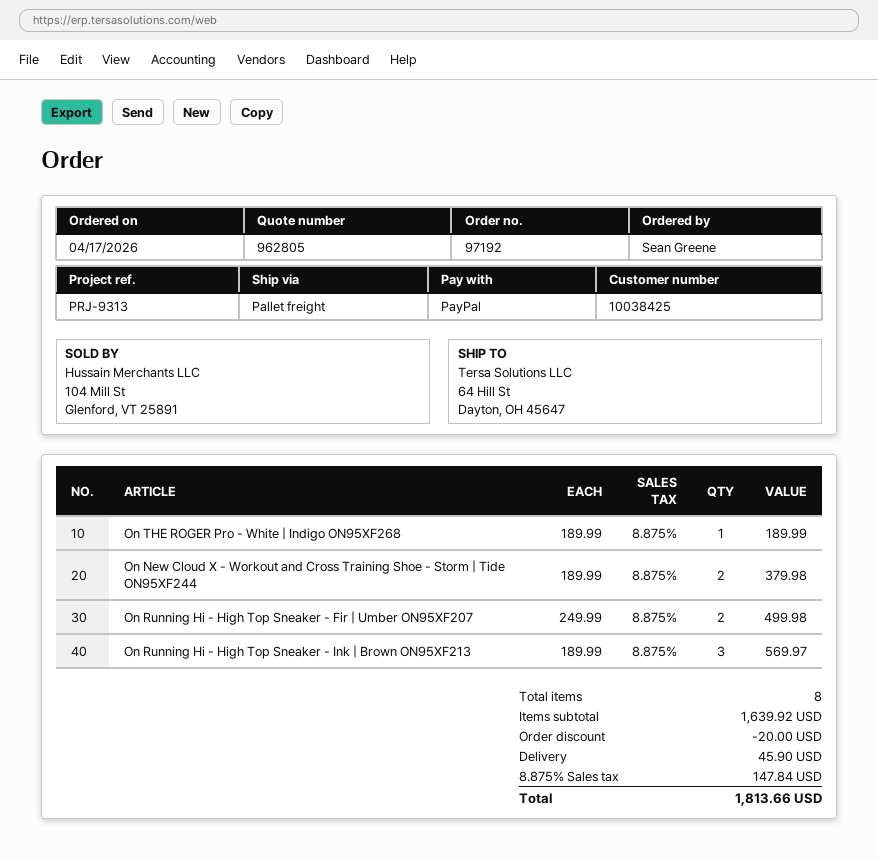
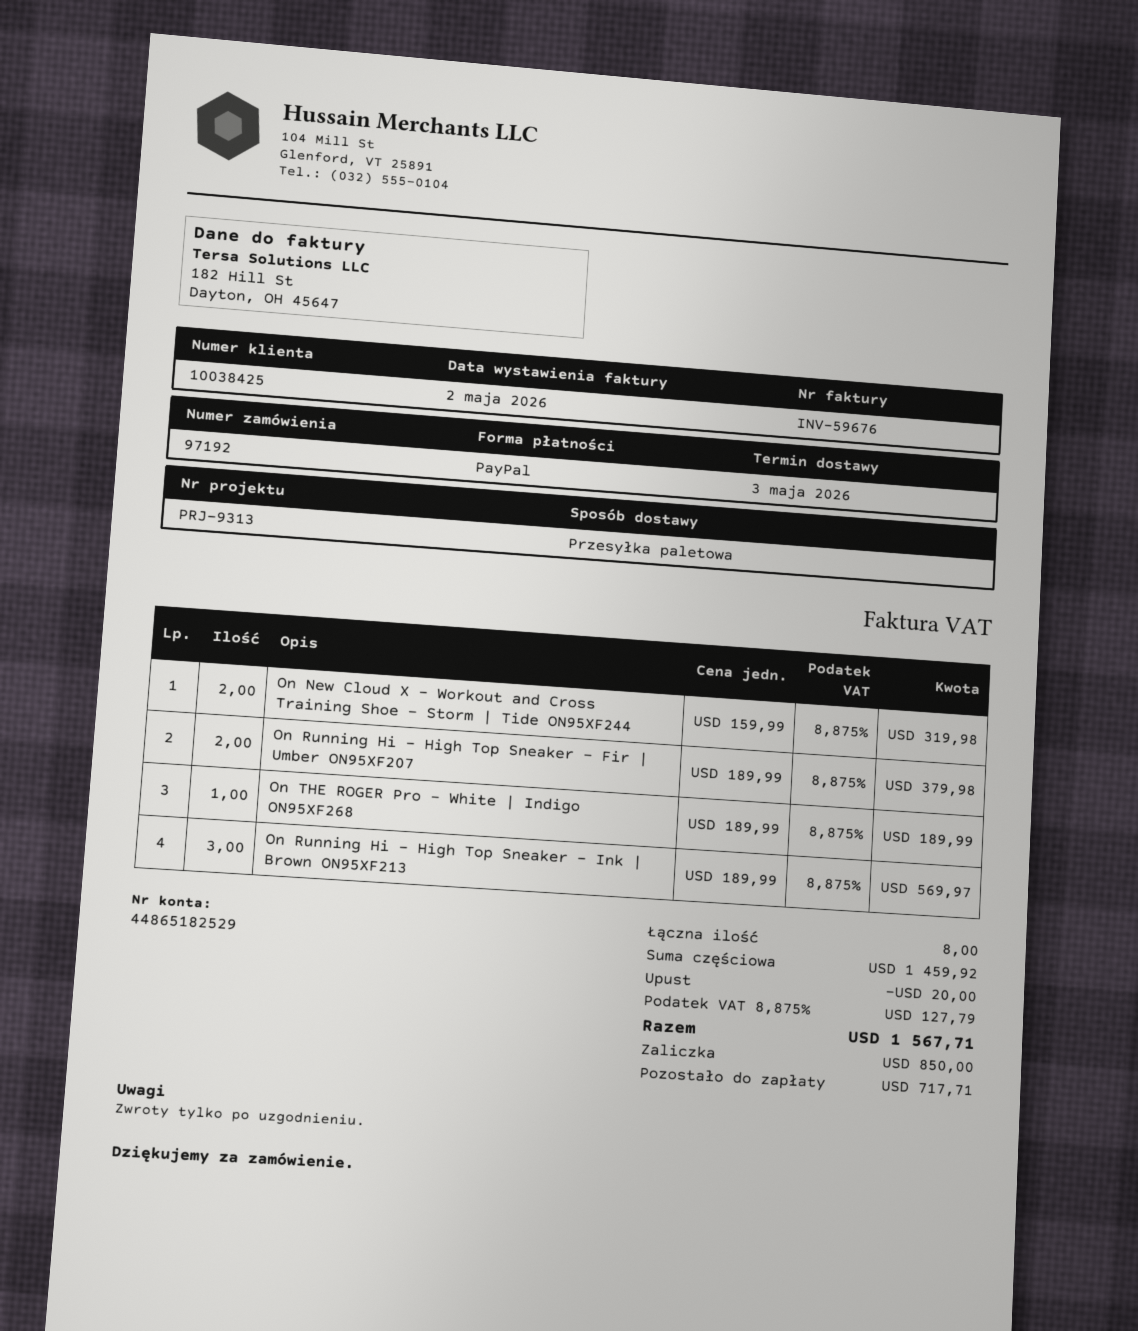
On New Cloud X - Workout and Cross Training Shoe - Storm | Tide ON95XF244: 2 x 189.99 = 379.98 -> 2 x 159.99 = 319.98
On Running Hi - High Top Sneaker - Fir | Umber ON95XF207: 2 x 249.99 = 499.98 -> 2 x 189.99 = 379.98
subtotal: 1639.92 -> 1459.92
shipping: 45.90 -> none
tax: 8.875% = 147.84 -> 8.875% = 127.79
total: 1813.66 -> 1567.71

